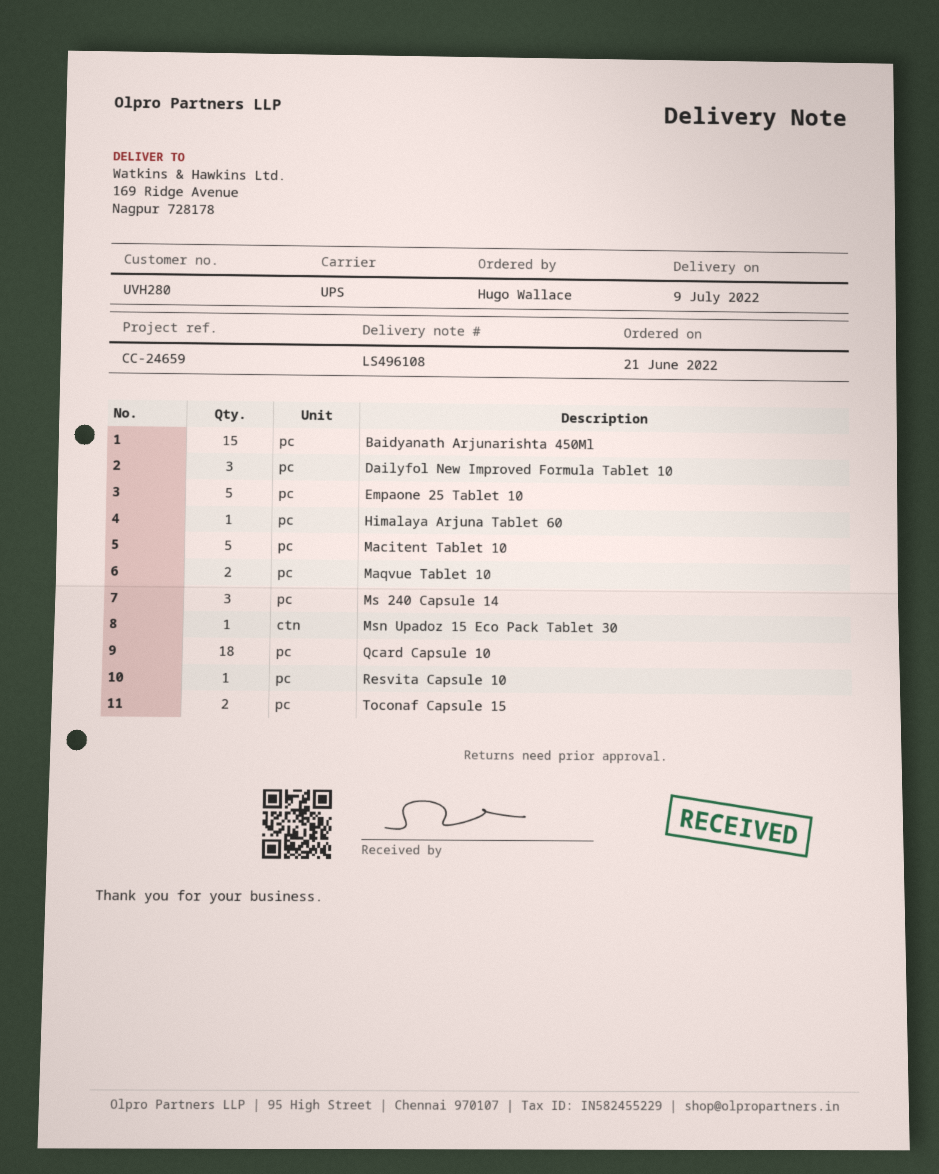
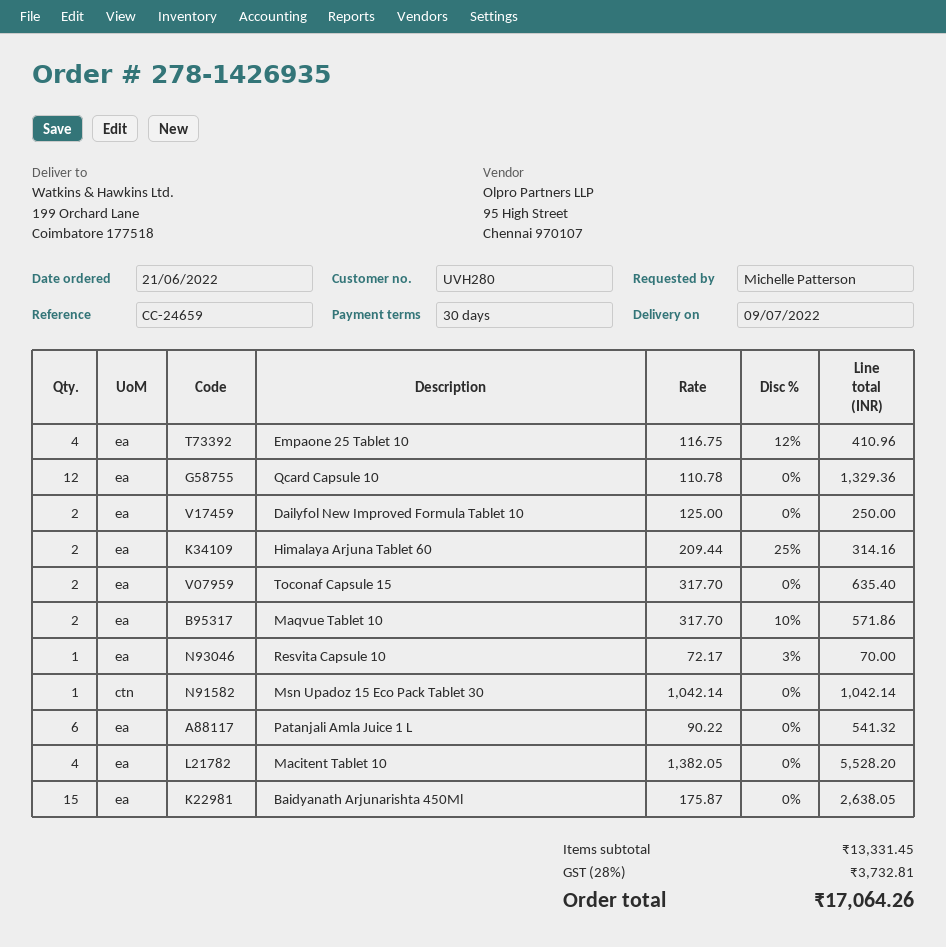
ordered by: Hugo Wallace -> Michelle Patterson
ship to: 169 Ridge Avenue, Nagpur 728178 -> 199 Orchard Lane, Coimbatore 177518
Dailyfol New Improved Formula Tablet 10: 3 -> 2
Empaone 25 Tablet 10: 5 -> 4
Himalaya Arjuna Tablet 60: 1 -> 2
Macitent Tablet 10: 5 -> 4
Ms 240 Capsule 14: 3 -> none
Qcard Capsule 10: 18 -> 12
Patanjali Amla Juice 1 L: none -> 6

